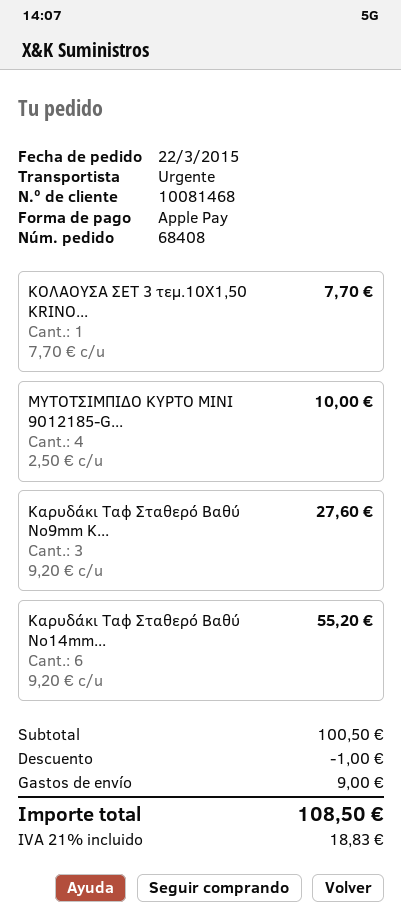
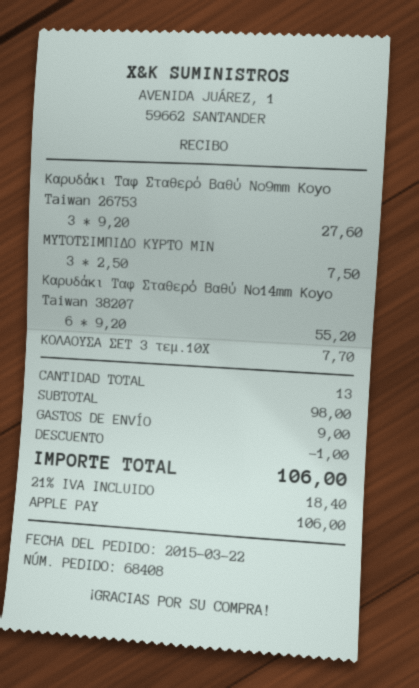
ΜΥΤΟΤΣΙΜΠΙΔΟ ΚΥΡΤΟ ΜΙΝΙ 9012185-G...: 4 x 2.50 = 10.00 -> 3 x 2.50 = 7.50
subtotal: 100.50 -> 98.00
tax: 21% = 18.83 -> 21% = 18.40
total: 108.50 -> 106.00

